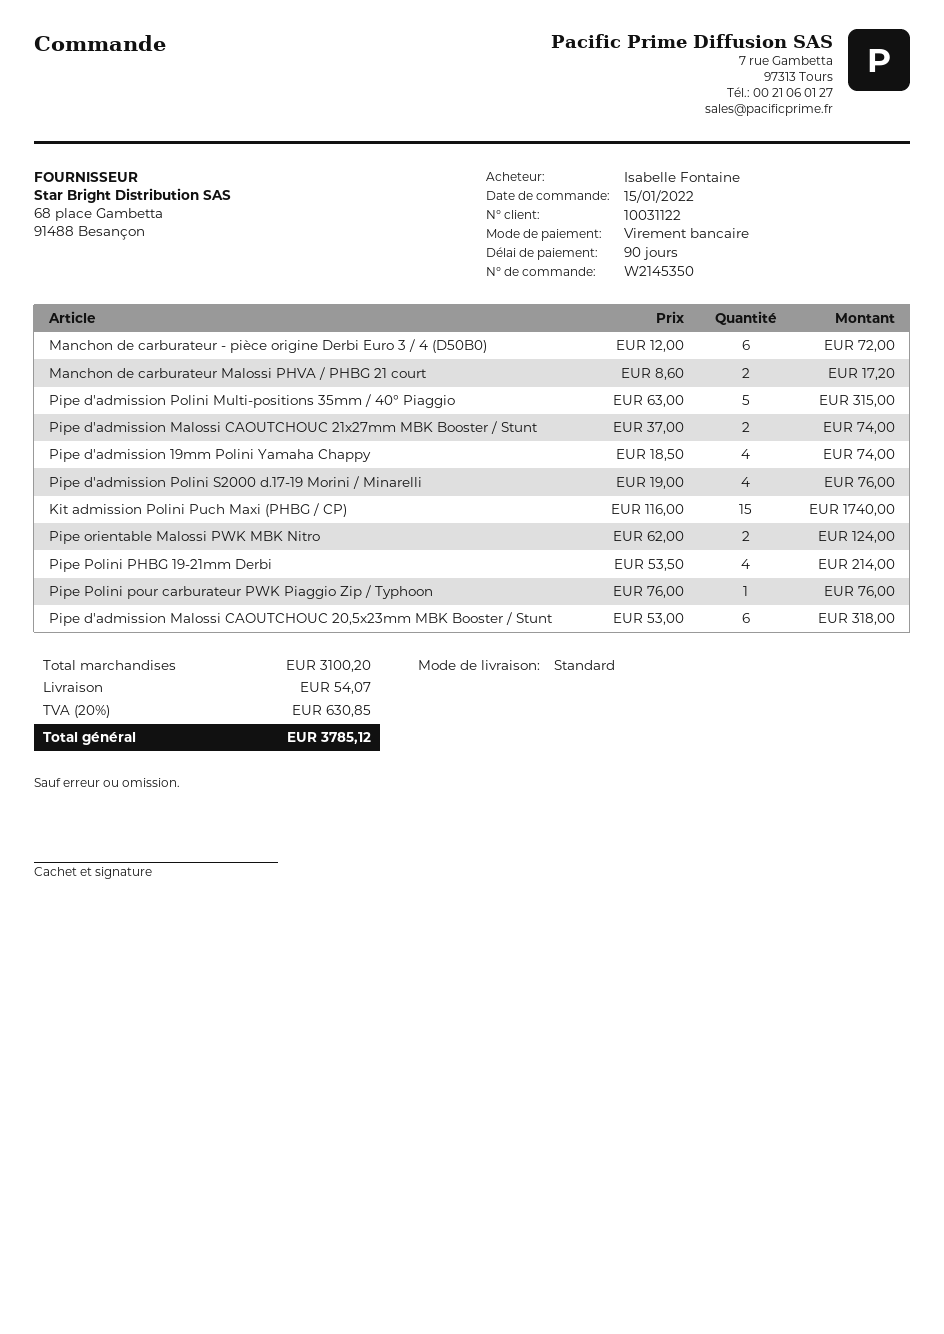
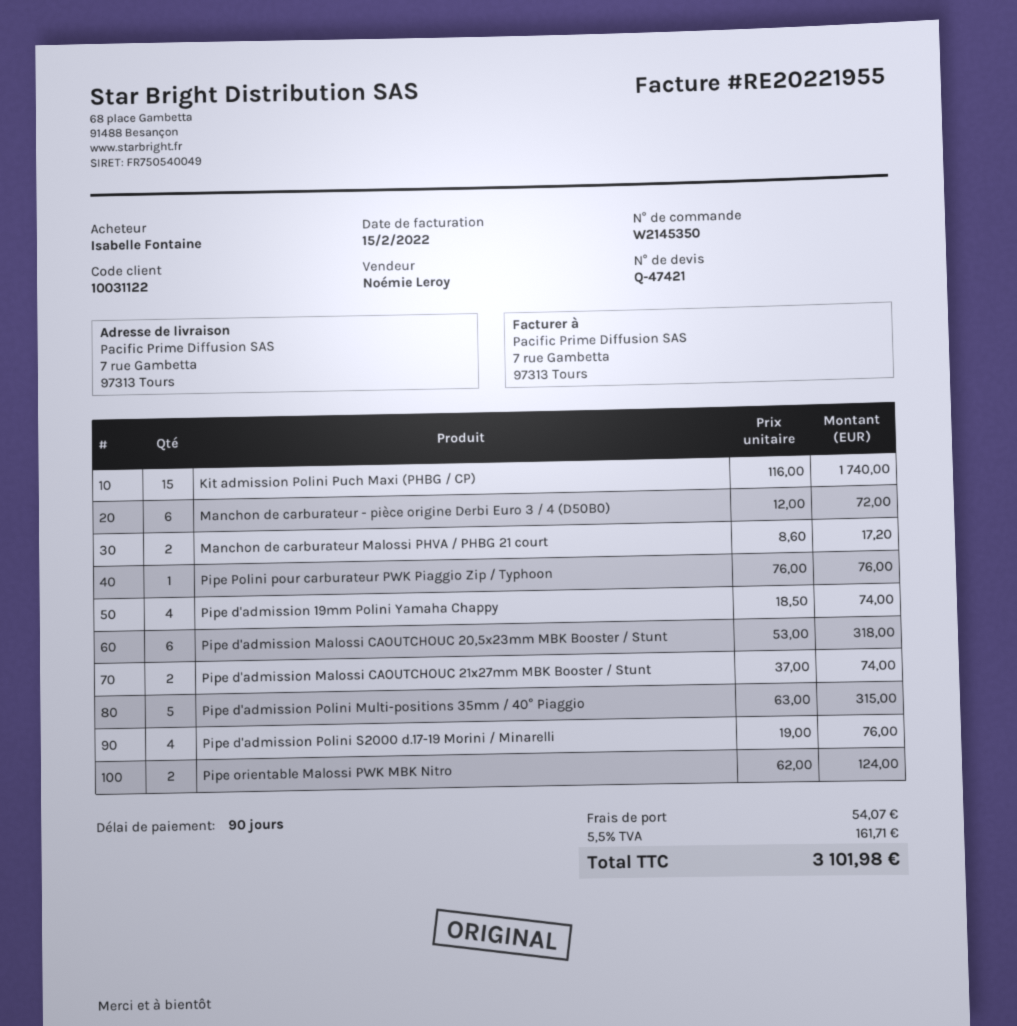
Pipe Polini PHBG 19-21mm Derbi: 4 x 53.50 = 214.00 -> none
tax: 20% = 630.85 -> 5.5% = 161.71
total: 3785.12 -> 3101.98

